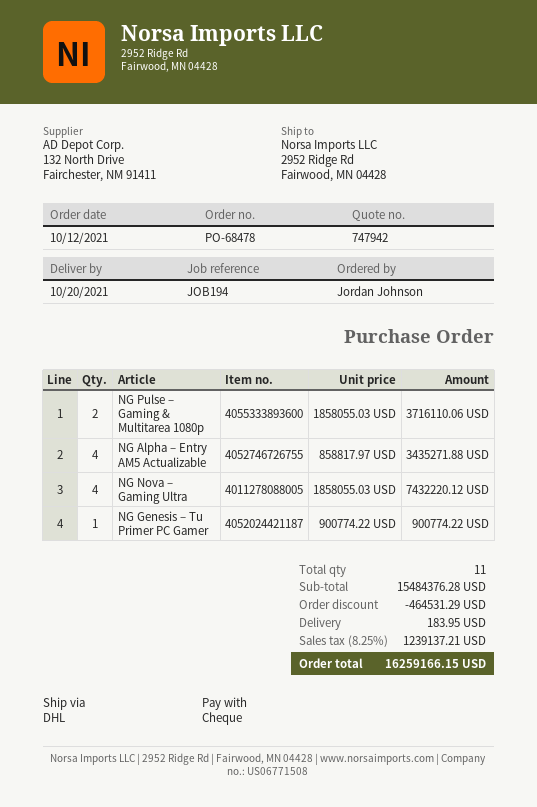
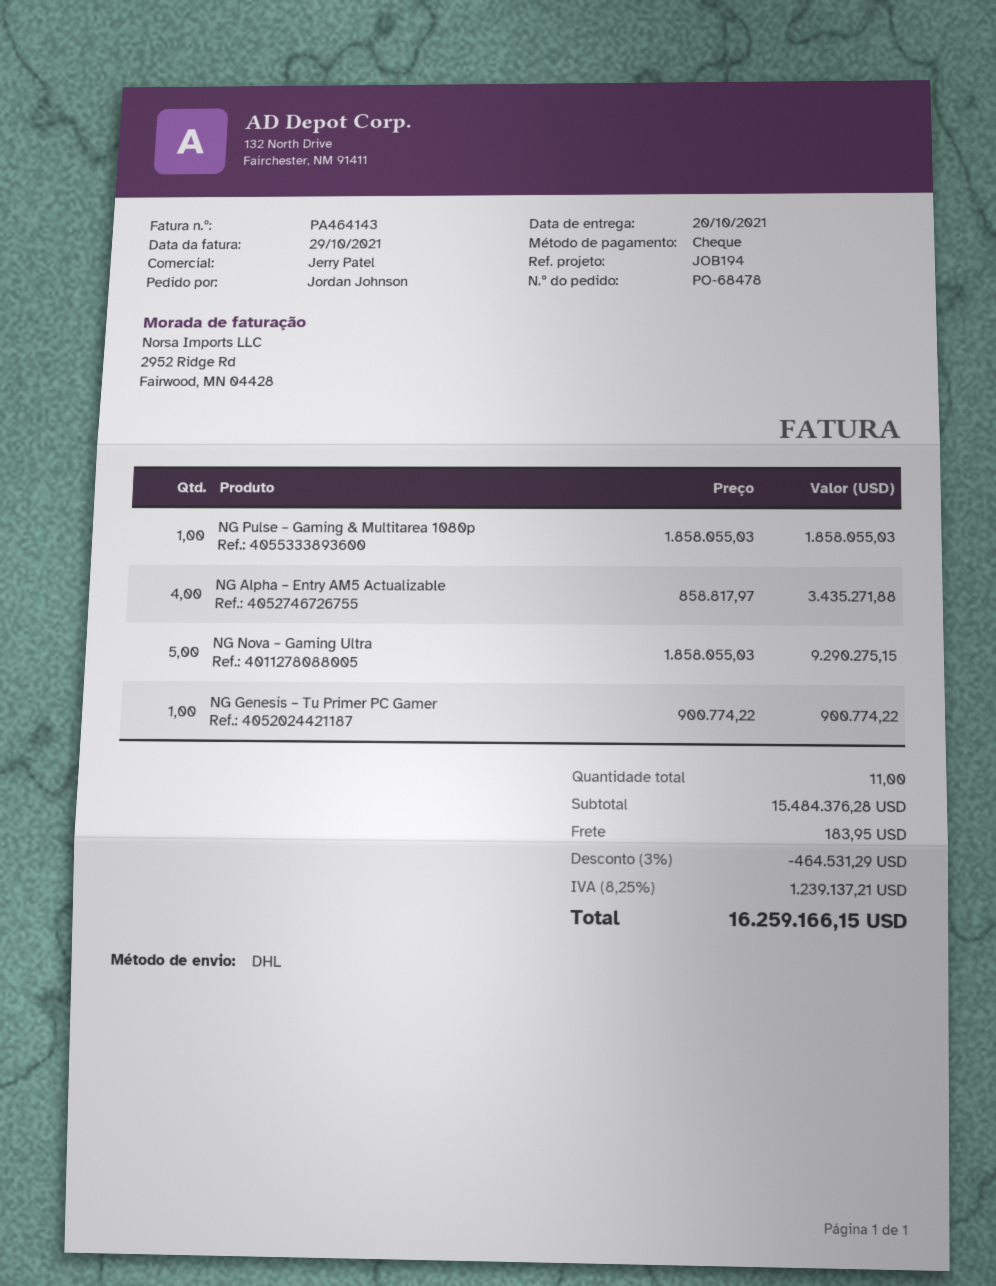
NG Pulse – Gaming & Multitarea 1080p: 2 x 1858055.03 = 3716110.06 -> 1 x 1858055.03 = 1858055.03
NG Nova – Gaming Ultra: 4 x 1858055.03 = 7432220.12 -> 5 x 1858055.03 = 9290275.15

